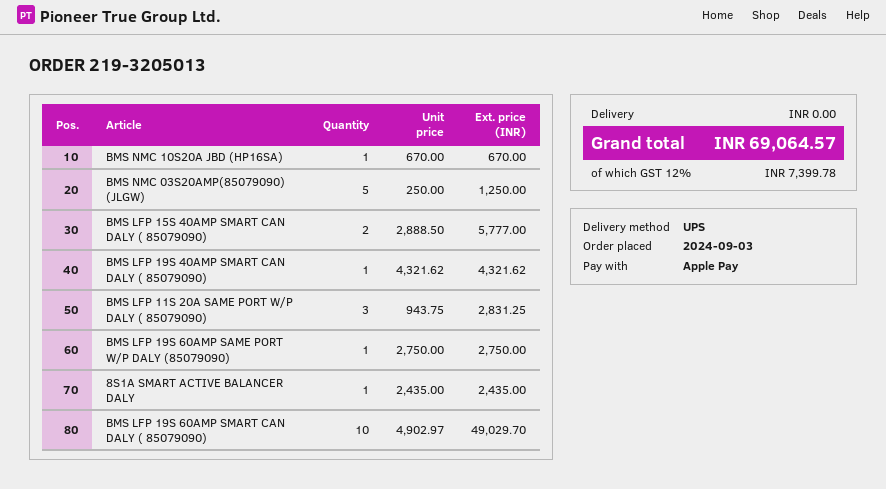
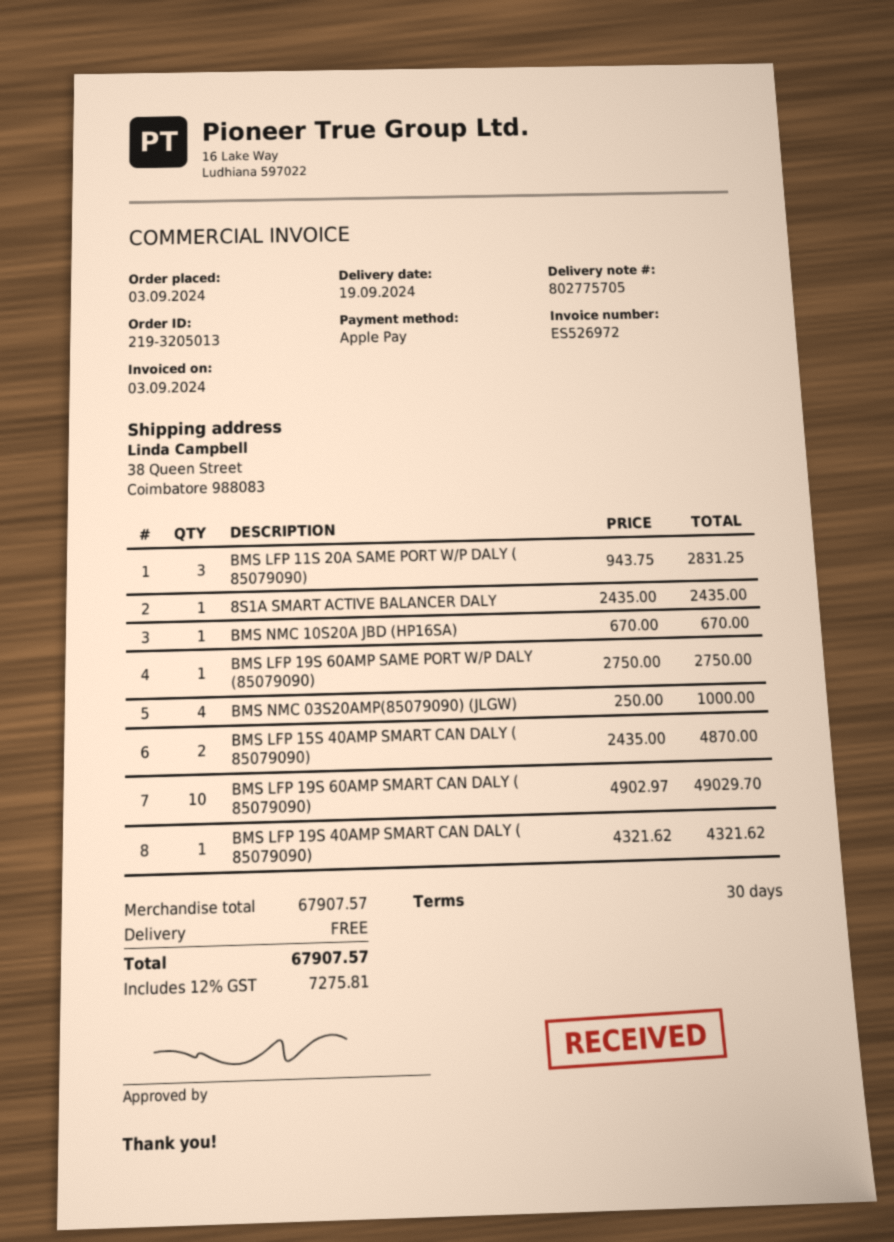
BMS NMC 03S20AMP(85079090) (JLGW): 5 x 250.00 = 1250.00 -> 4 x 250.00 = 1000.00
BMS LFP 15S 40AMP SMART CAN DALY ( 85079090): 2 x 2888.50 = 5777.00 -> 2 x 2435.00 = 4870.00
tax: 12% = 7399.78 -> 12% = 7275.81
total: 69064.57 -> 67907.57

